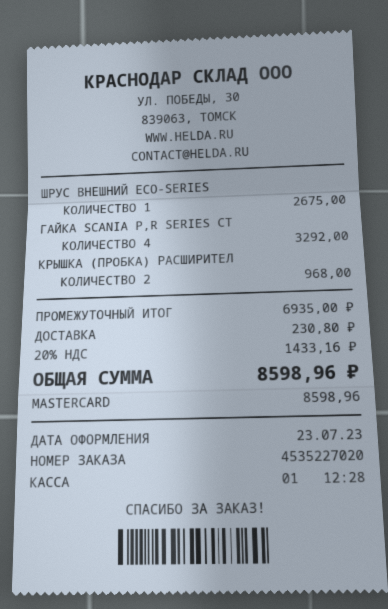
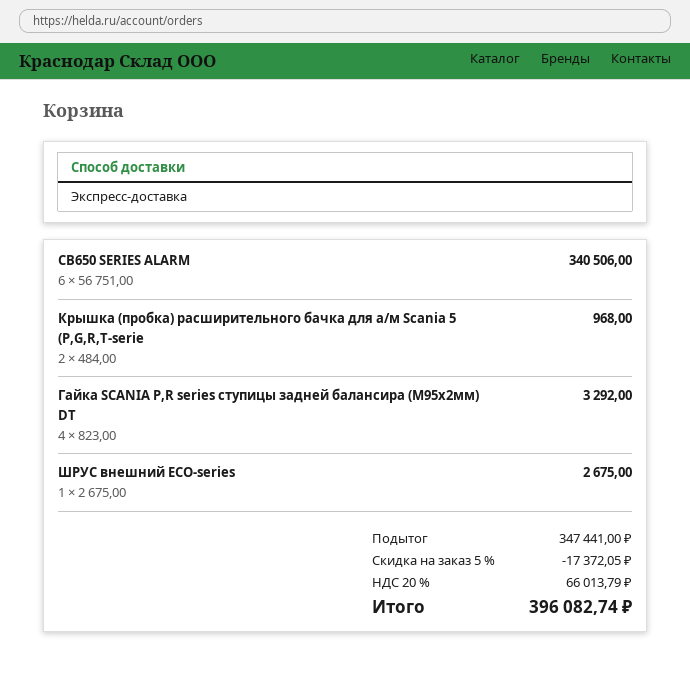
CB650 SERIES ALARM: none -> 6 for 340506.00
subtotal: 6935.00 -> 347441.00
discount: none -> 5% = 17372.05
shipping: 230.80 -> none
tax: 20% = 1433.16 -> 20% = 66013.79
total: 8598.96 -> 396082.74

